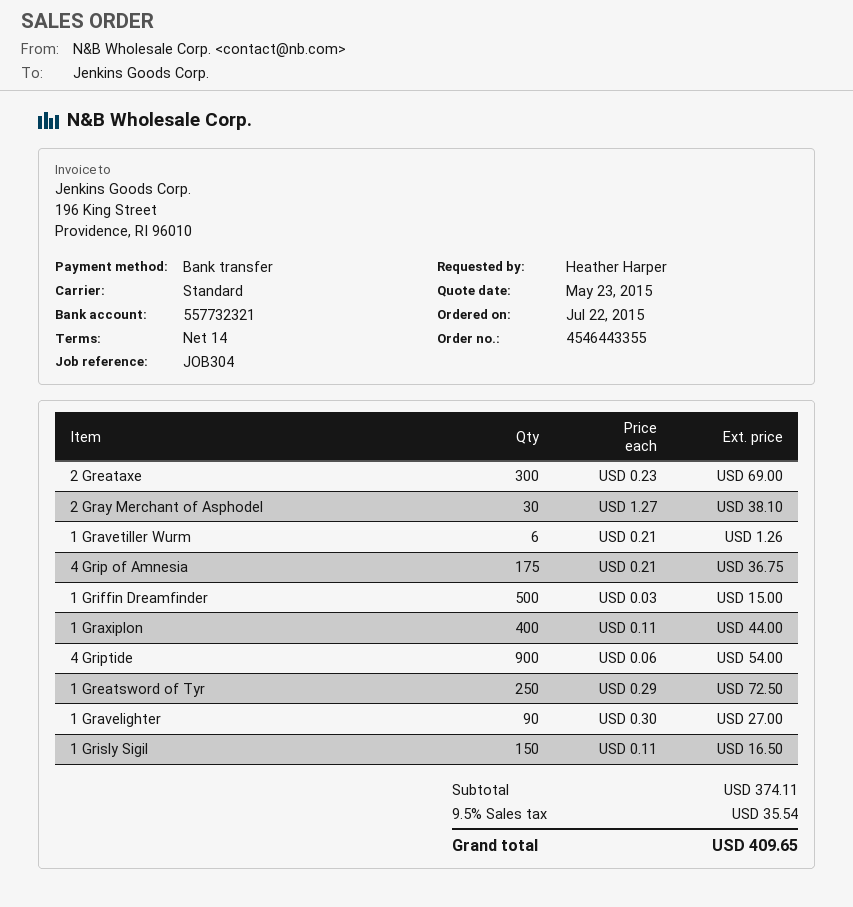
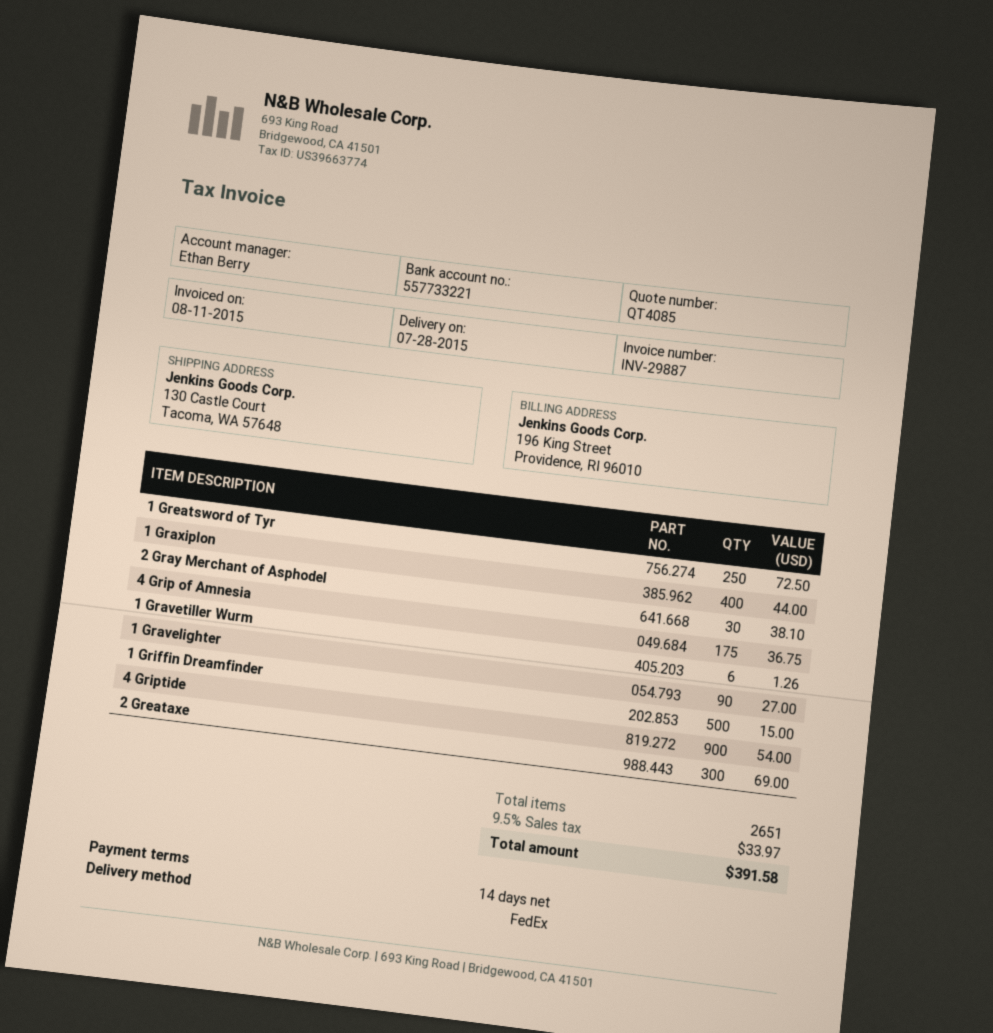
bank account: 557732321 -> 557733221
shipping method: standard -> FedEx
1 Grisly Sigil: 150 for 16.50 -> none
tax: 9.5% = 35.54 -> 9.5% = 33.97
total: 409.65 -> 391.58

